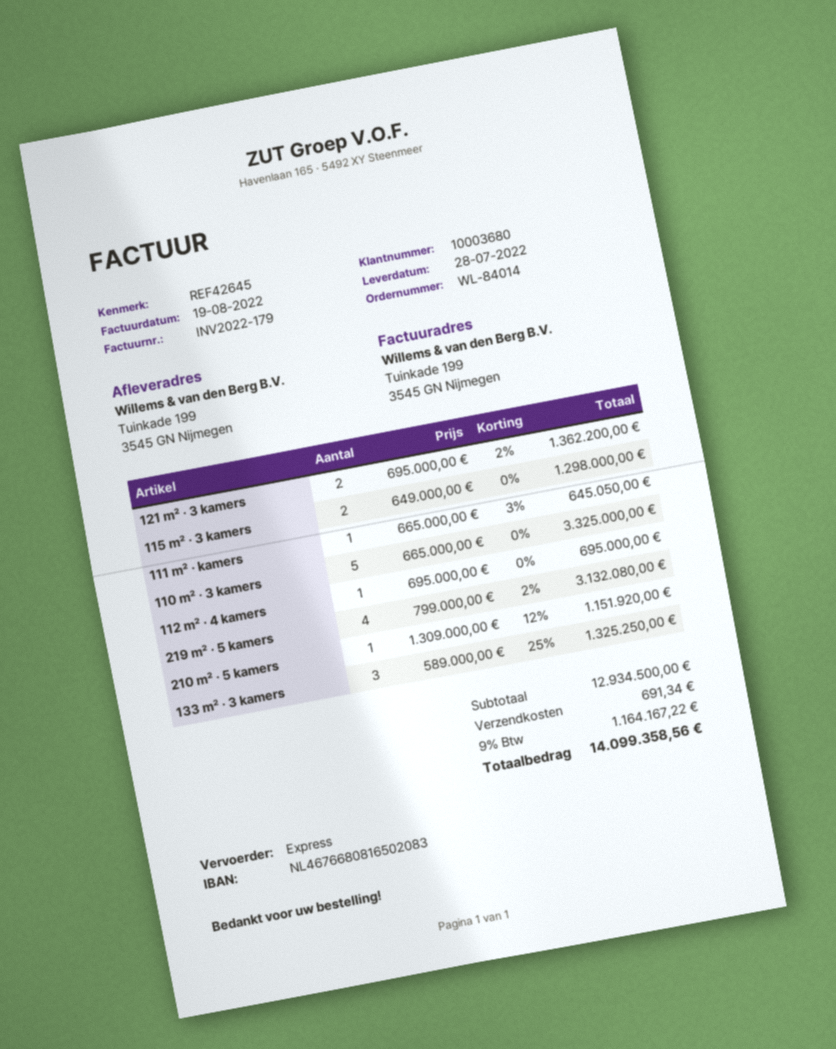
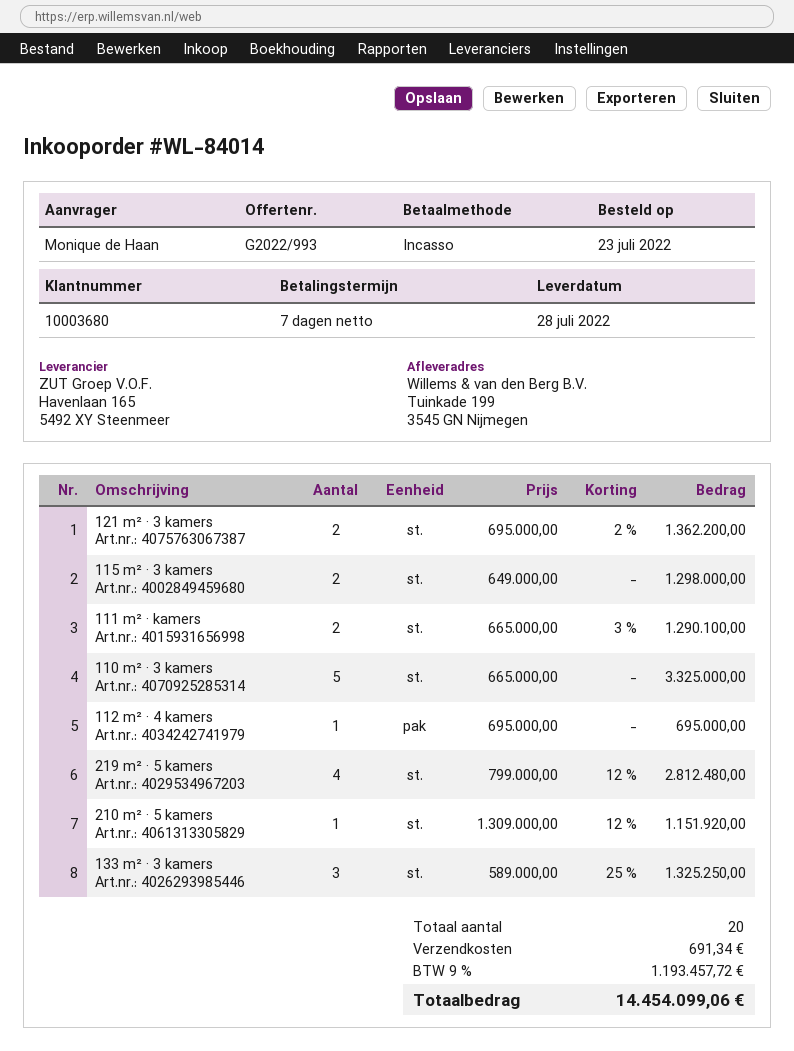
111 m² · kamers: 1 x 665000.00 - 3% = 645050.00 -> 2 x 665000.00 - 3% = 1290100.00
219 m² · 5 kamers: 4 x 799000.00 - 2% = 3132080.00 -> 4 x 799000.00 - 12% = 2812480.00
tax: 9% = 1164167.22 -> 9% = 1193457.72
total: 14099358.56 -> 14454099.06

